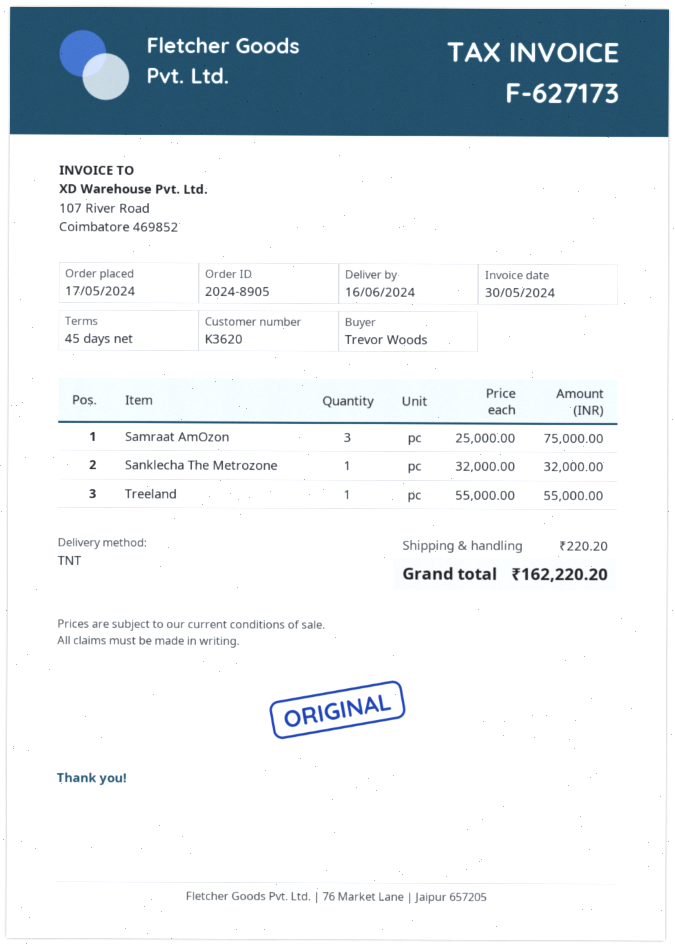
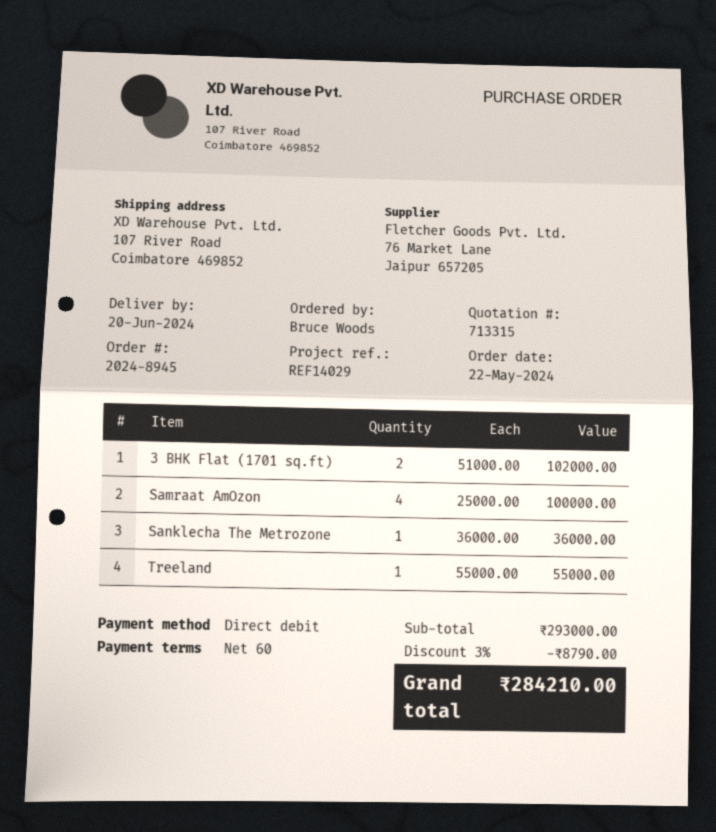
order number: 2024-8905 -> 2024-8945
order date: 2024-05-17 -> 2024-05-22
delivery date: 2024-06-16 -> 2024-06-20
payment terms: 45 days -> 60 days
ordered by: Trevor Woods -> Bruce Woods
Samraat AmOzon: 3 x 25000.00 = 75000.00 -> 4 x 25000.00 = 100000.00
Sanklecha The Metrozone: 1 x 32000.00 = 32000.00 -> 1 x 36000.00 = 36000.00
3 BHK Flat (1701 sq.ft): none -> 2 x 51000.00 = 102000.00
discount: none -> 3% = 8790.00
shipping: 220.20 -> none
total: 162220.20 -> 284210.00

